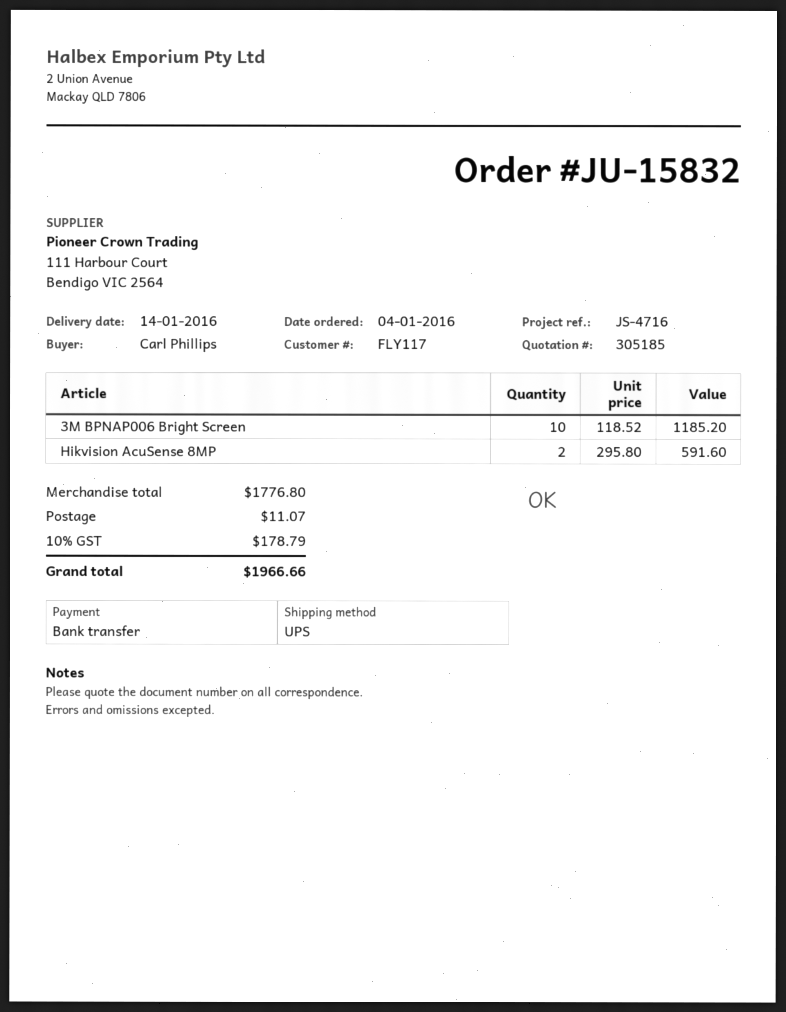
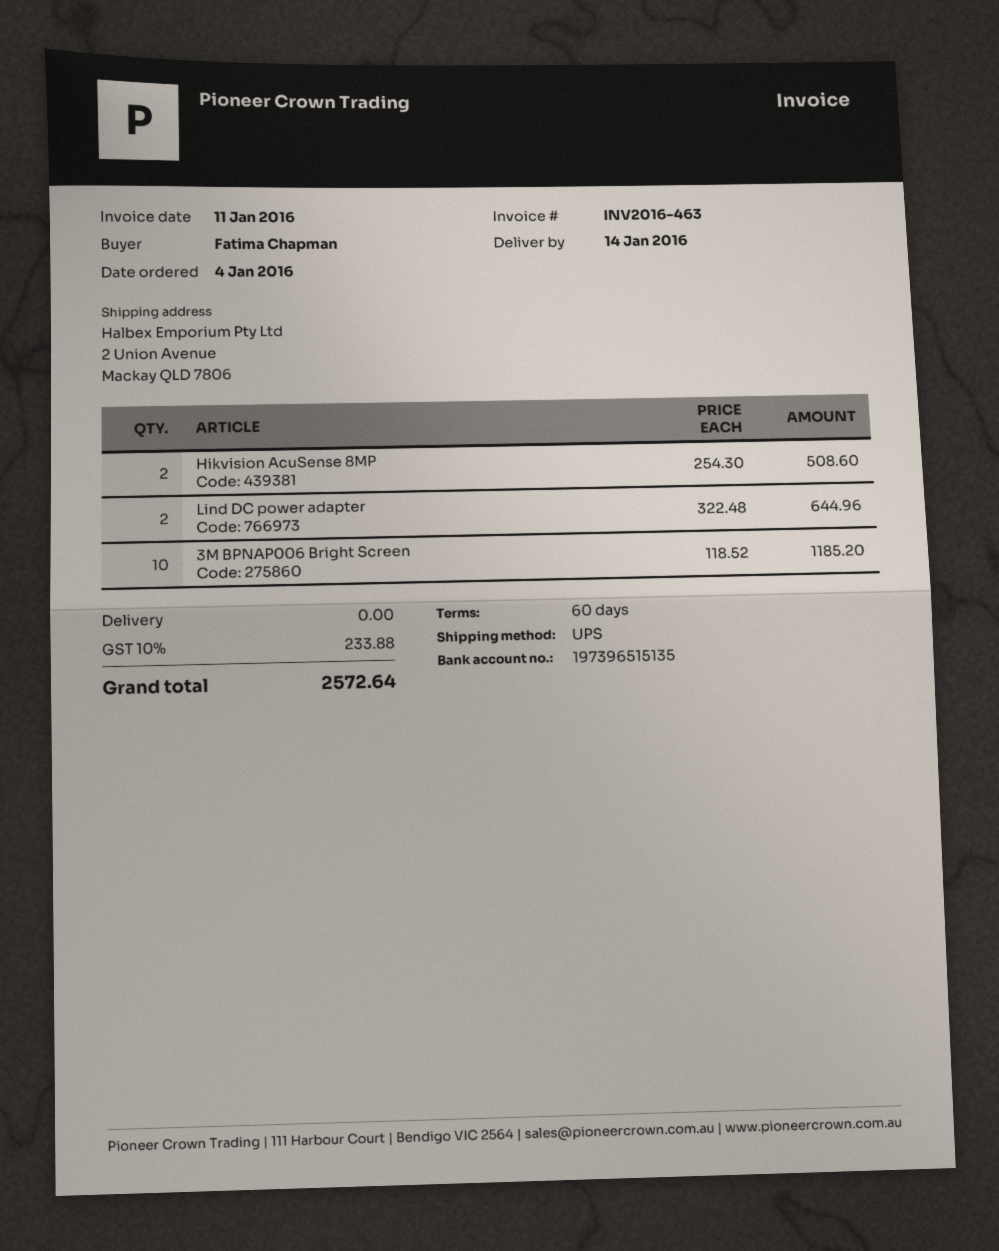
ordered by: Carl Phillips -> Fatima Chapman
Hikvision AcuSense 8MP: 2 x 295.80 = 591.60 -> 2 x 254.30 = 508.60
Lind DC power adapter: none -> 2 x 322.48 = 644.96
shipping: 11.07 -> 0.00
tax: 10% = 178.79 -> 10% = 233.88
total: 1966.66 -> 2572.64

